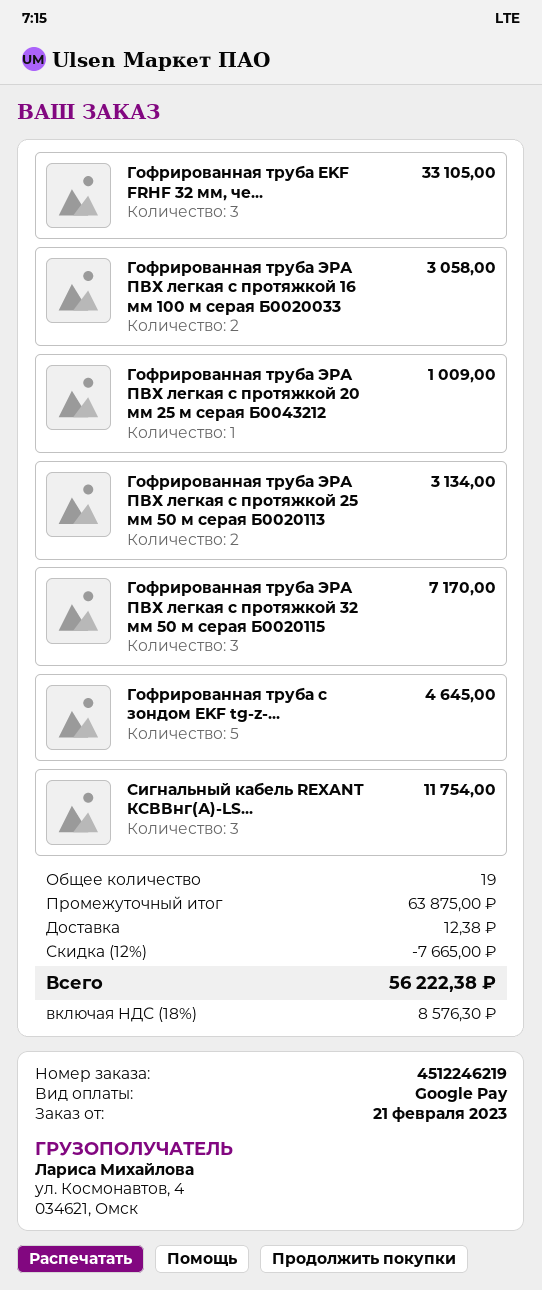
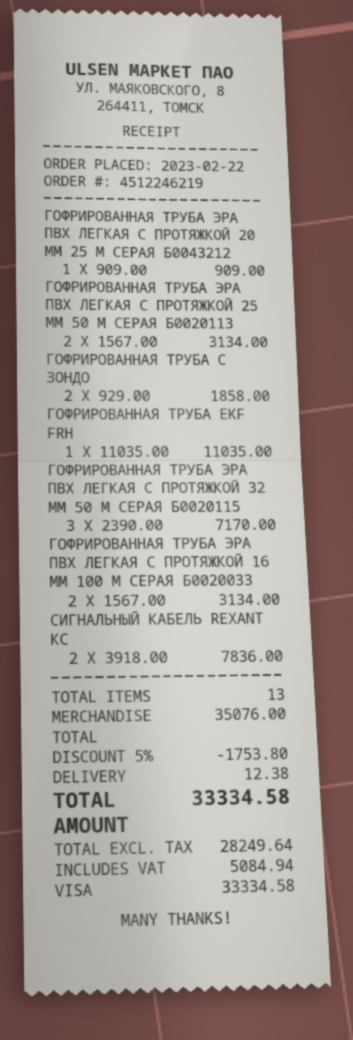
order date: 2023-02-21 -> 2023-02-22
payment method: Google Pay -> Visa
Гофрированная труба EKF FRHF 32 мм, че...: 3 for 33105.00 -> 1 for 11035.00
Гофрированная труба ЭРА ПВХ легкая с протяжкой 16 мм 100 м серая Б0020033: 2 for 3058.00 -> 2 for 3134.00
Гофрированная труба ЭРА ПВХ легкая с протяжкой 20 мм 25 м серая Б0043212: 1 for 1009.00 -> 1 for 909.00
Гофрированная труба с зондом EKF tg-z-...: 5 for 4645.00 -> 2 for 1858.00
Сигнальный кабель REXANT КСВВнг(А)-LS...: 3 for 11754.00 -> 2 for 7836.00
total quantity: 19 -> 13
subtotal: 63875.00 -> 35076.00
discount: 12% = 7665.00 -> 5% = 1753.80
tax: 8576.30 -> 5084.94
total: 56222.38 -> 33334.58

